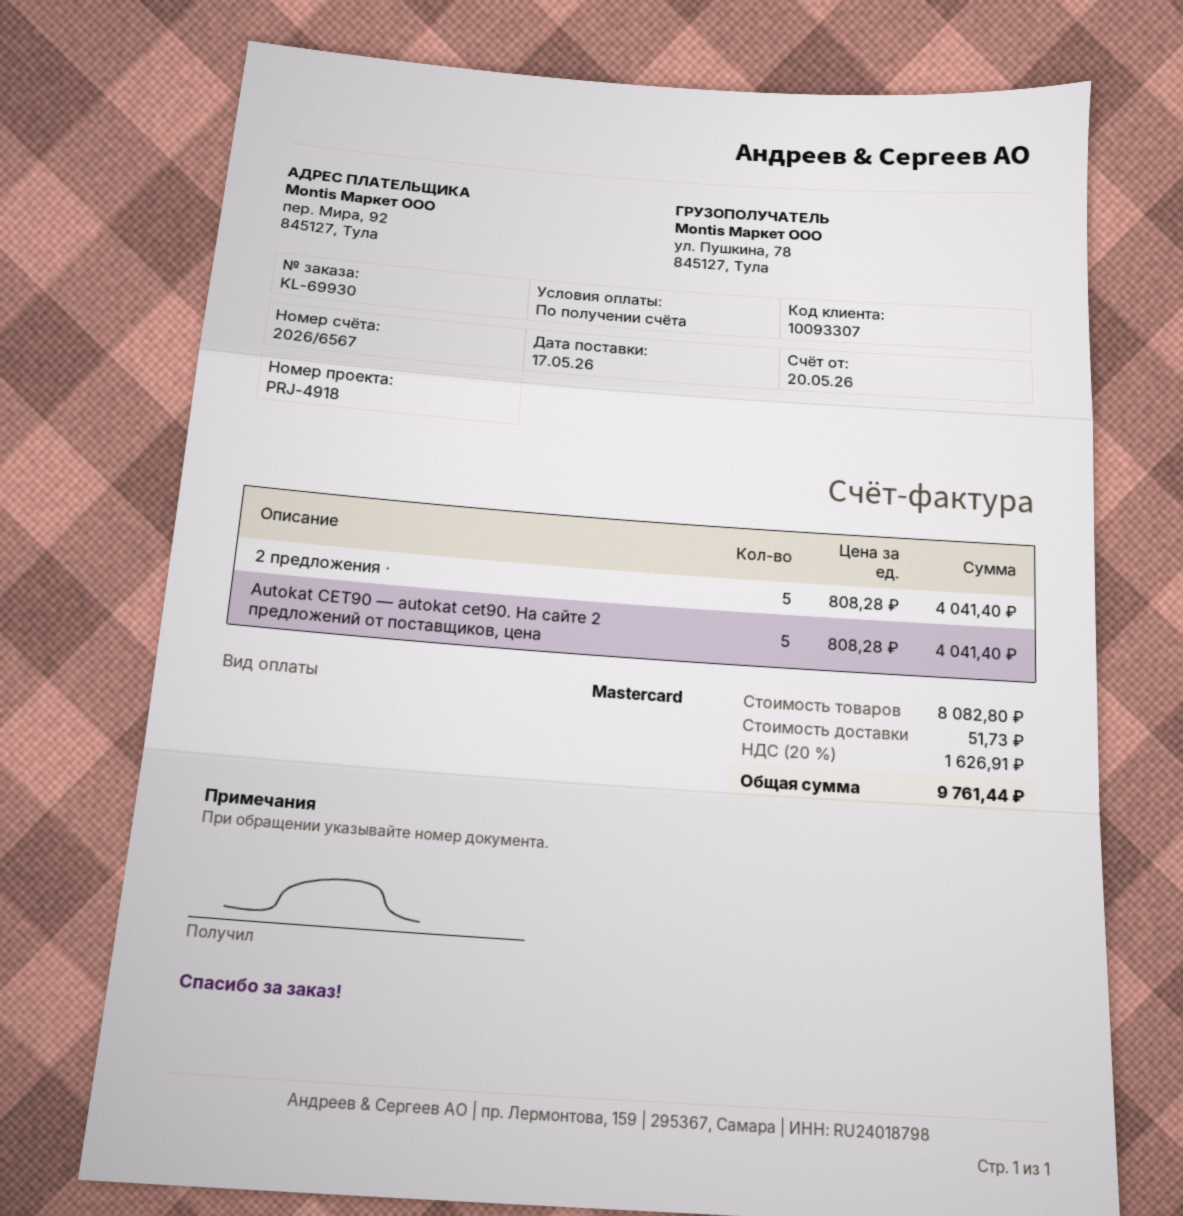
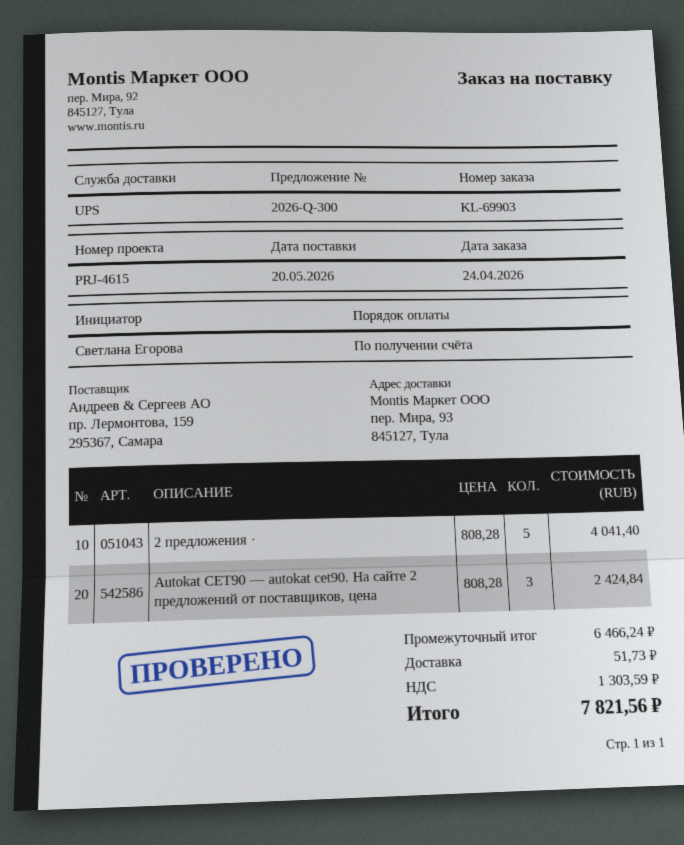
order number: KL-69930 -> KL-69903
delivery date: 2026-05-17 -> 2026-05-20
reference: PRJ-4918 -> PRJ-4615
ship to: ул. Пушкина, 78, 845127, Тула -> пер. Мира, 93, 845127, Тула
Autokat CET90 — autokat cet90. На сайте 2 предложений от поставщиков, цена: 5 x 808.28 = 4041.40 -> 3 x 808.28 = 2424.84
subtotal: 8082.80 -> 6466.24
tax: 1626.91 -> 1303.59
total: 9761.44 -> 7821.56

